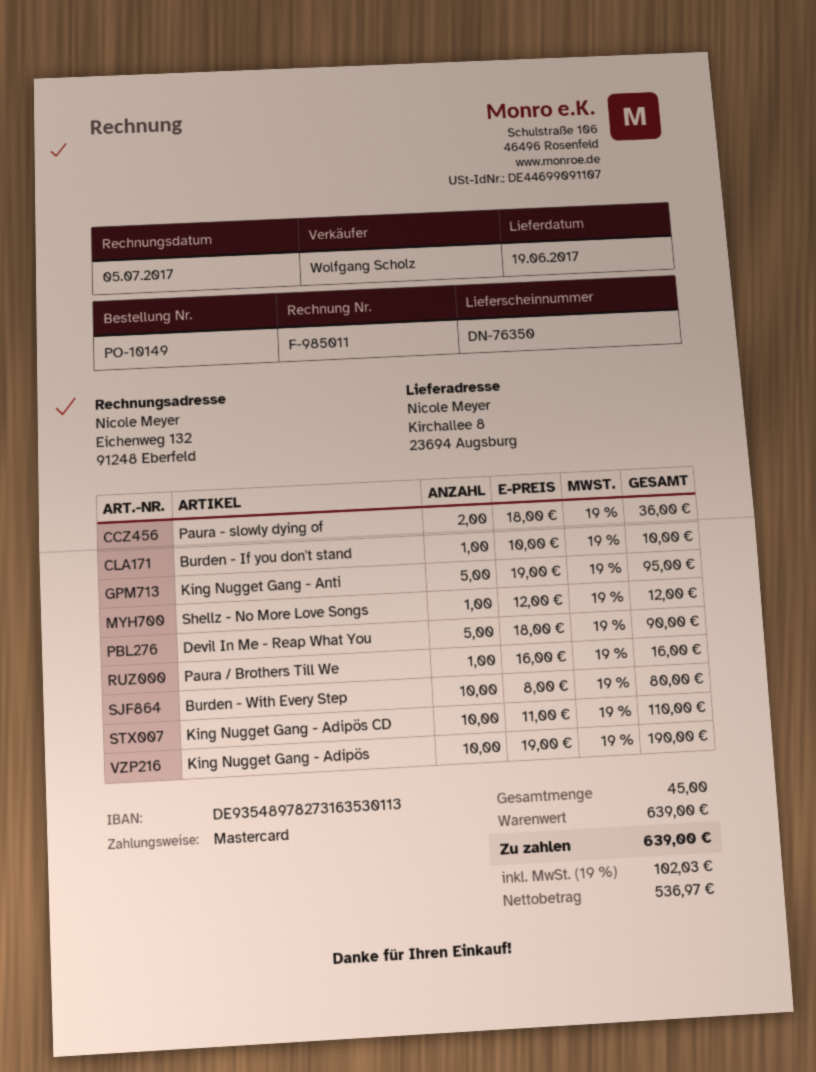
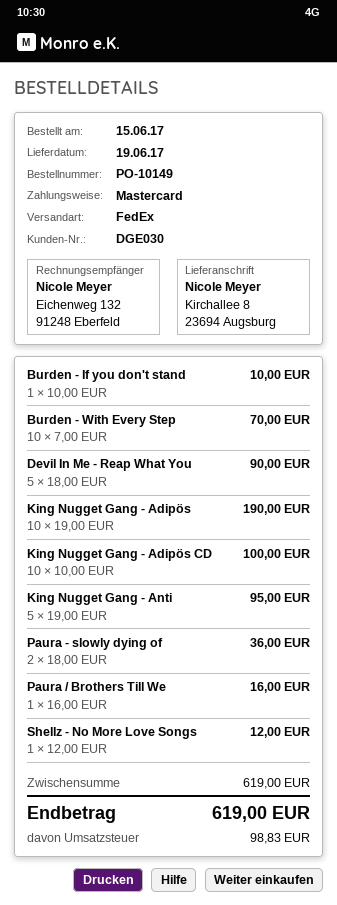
Burden - With Every Step: 10 x 8.00 = 80.00 -> 10 x 7.00 = 70.00
King Nugget Gang - Adipös CD: 10 x 11.00 = 110.00 -> 10 x 10.00 = 100.00
subtotal: 639.00 -> 619.00
tax: 102.03 -> 98.83
total: 639.00 -> 619.00

